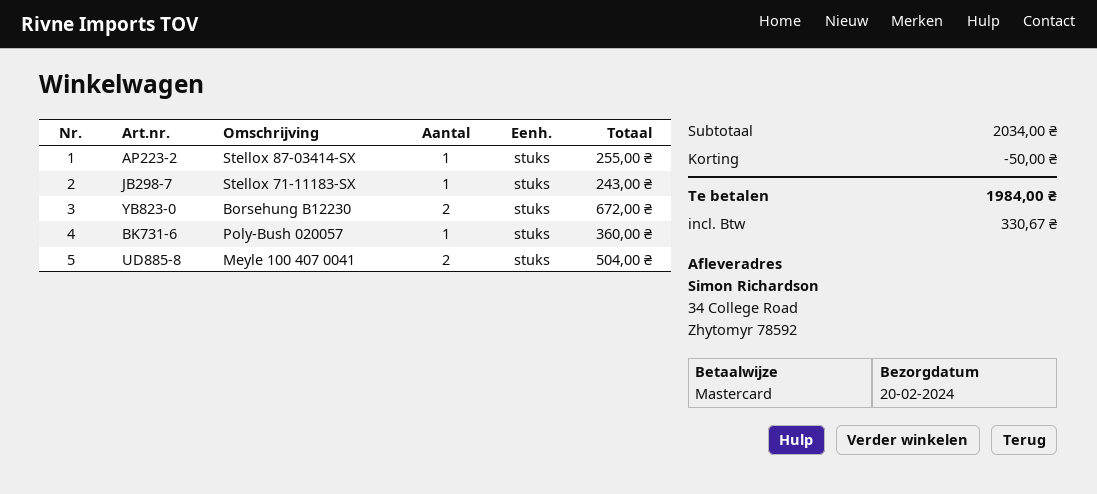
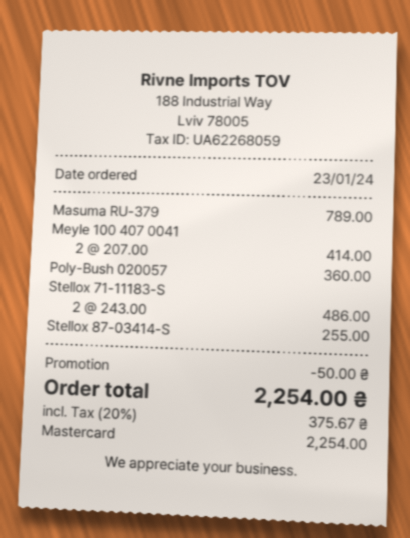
Stellox 71-11183-SX: 1 for 243.00 -> 2 for 486.00
Borsehung B12230: 2 for 672.00 -> none
Meyle 100 407 0041: 2 for 504.00 -> 2 for 414.00
Masuma RU-379: none -> 1 for 789.00
tax: 330.67 -> 375.67
total: 1984.00 -> 2254.00

